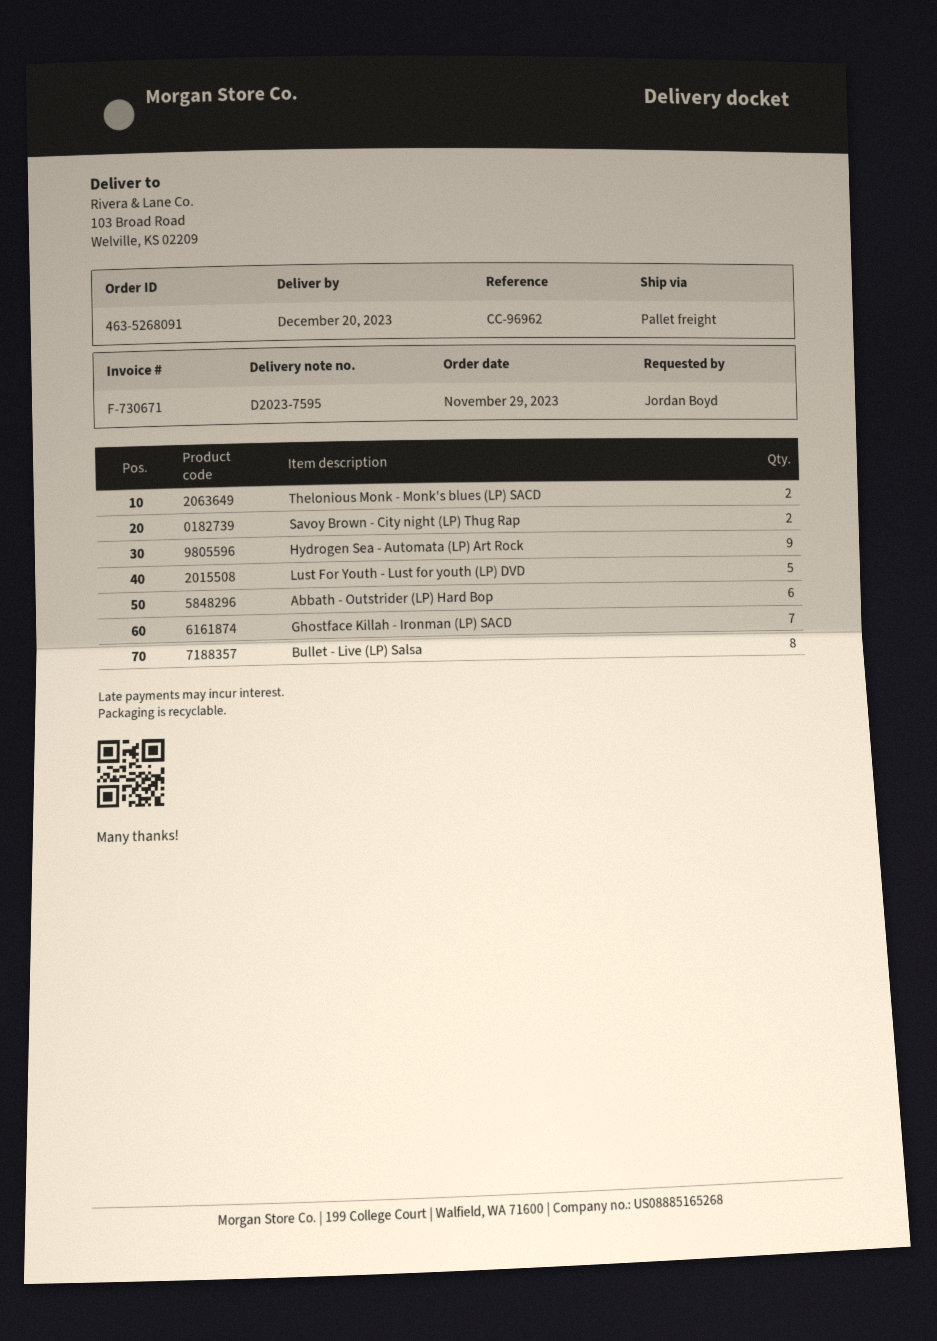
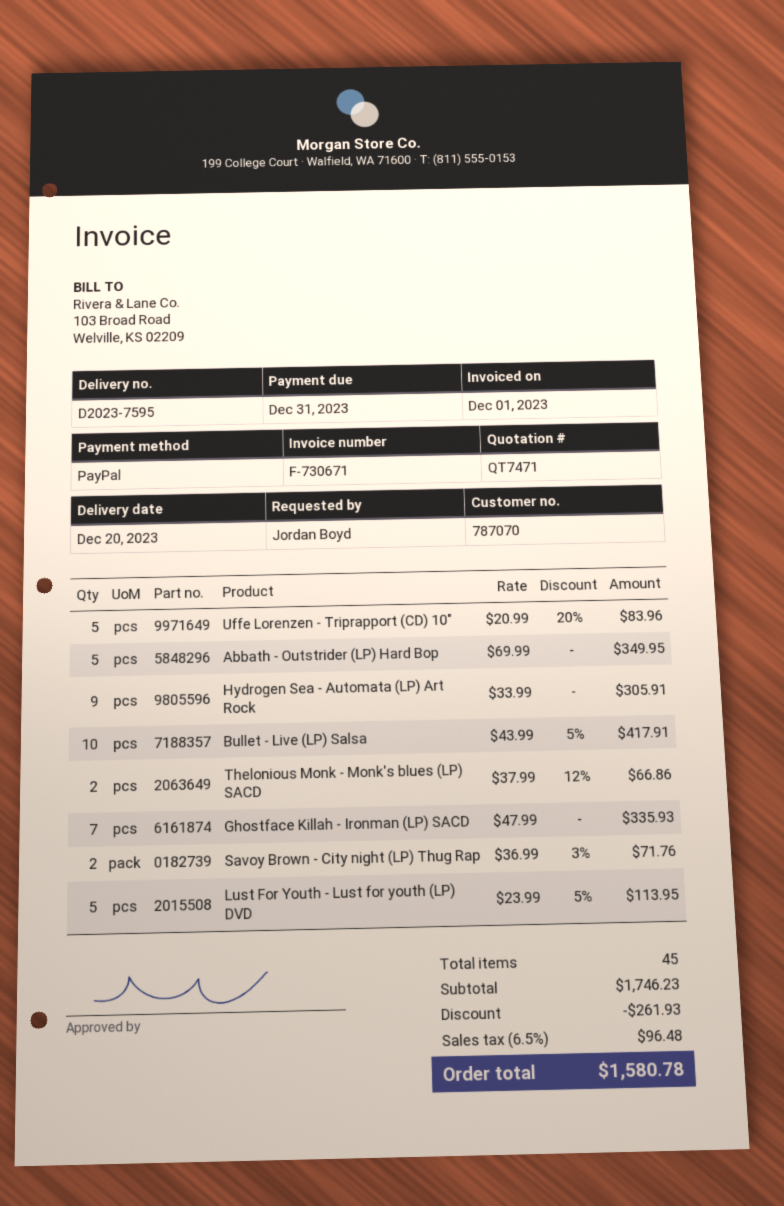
Abbath - Outstrider (LP) Hard Bop: 6 -> 5
Bullet - Live (LP) Salsa: 8 -> 10
Uffe Lorenzen - Triprapport (CD) 10": none -> 5

